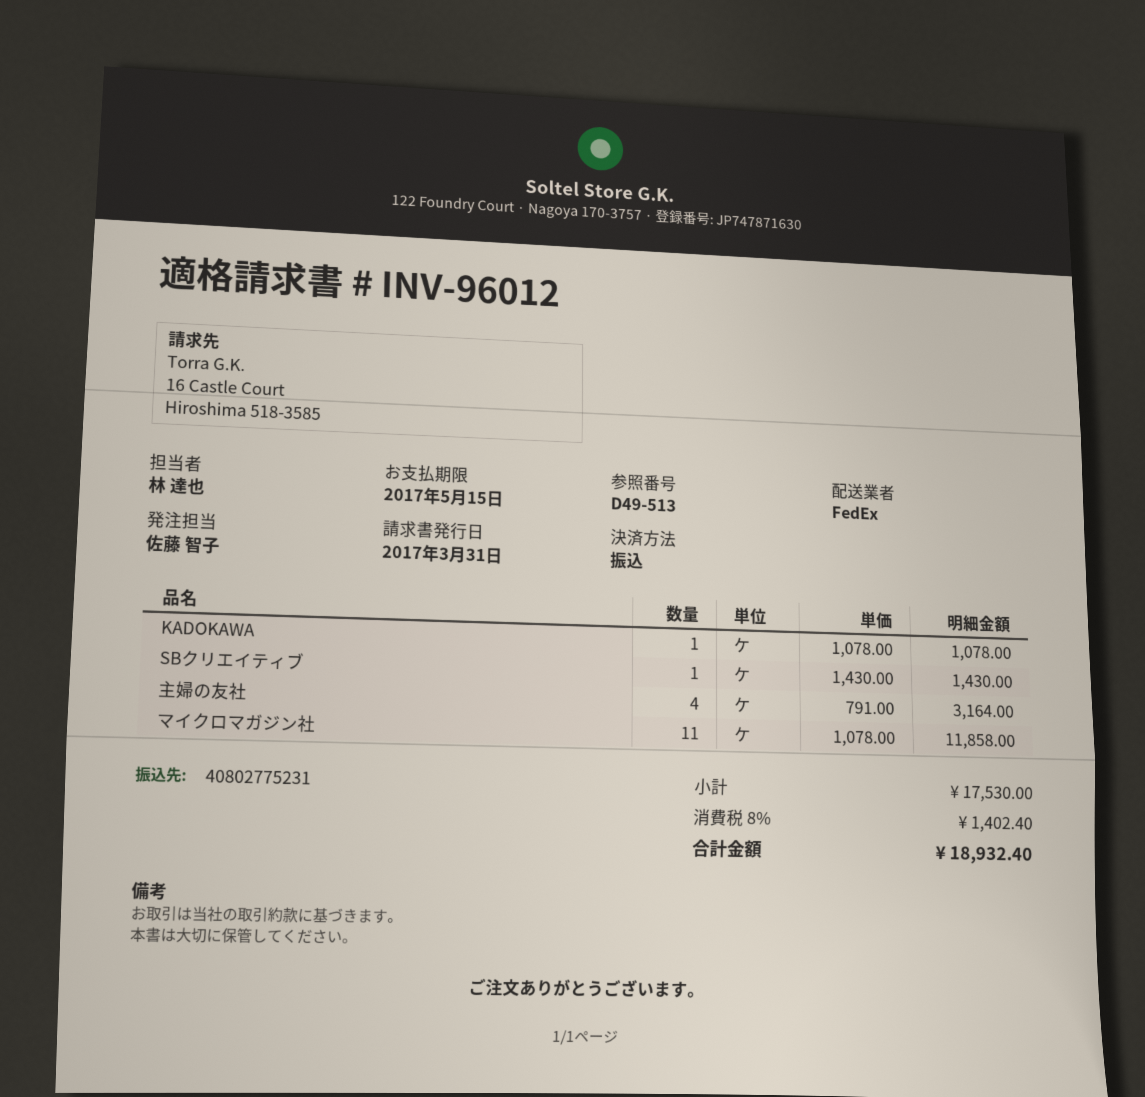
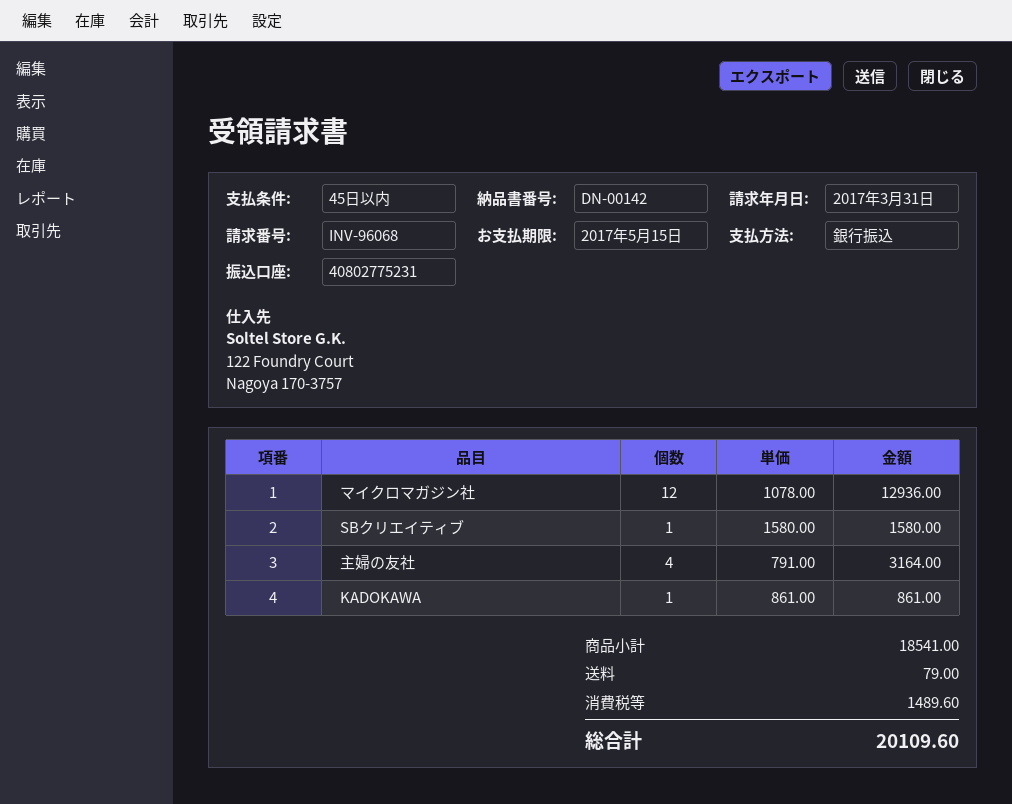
invoice number: INV-96012 -> INV-96068
KADOKAWA: 1 x 1078.00 = 1078.00 -> 1 x 861.00 = 861.00
SBクリエイティブ: 1 x 1430.00 = 1430.00 -> 1 x 1580.00 = 1580.00
マイクロマガジン社: 11 x 1078.00 = 11858.00 -> 12 x 1078.00 = 12936.00
subtotal: 17530.00 -> 18541.00
shipping: none -> 79.00
tax: 1402.40 -> 1489.60
total: 18932.40 -> 20109.60

